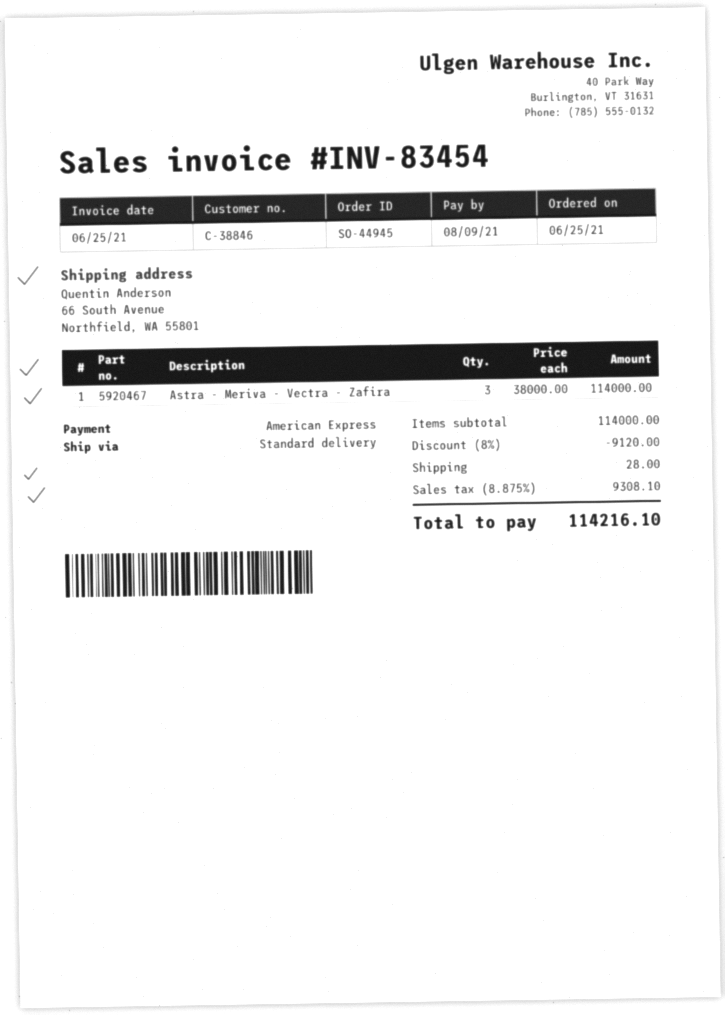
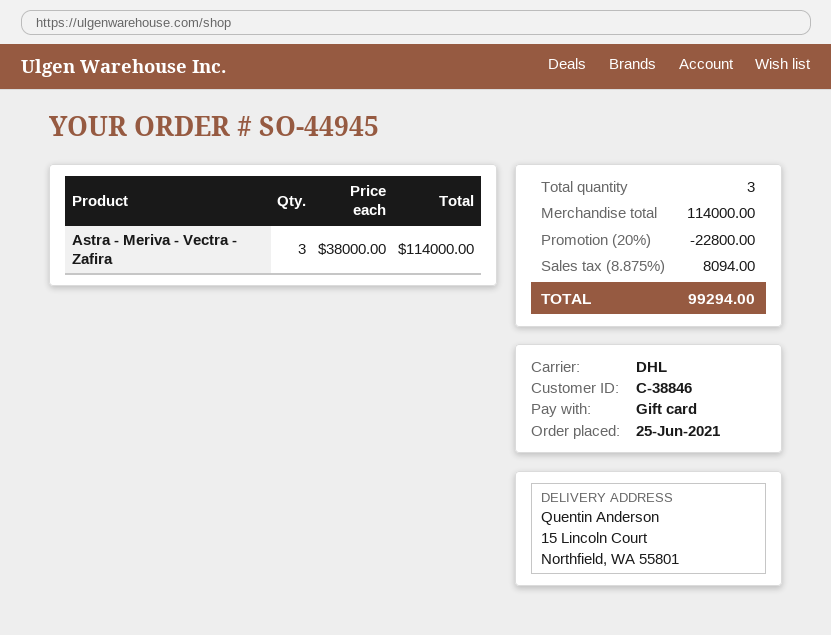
payment method: American Express -> gift card
shipping method: standard -> DHL
ship to: 66 South Avenue, Northfield, WA 55801 -> 15 Lincoln Court, Northfield, WA 55801
discount: 8% = 9120.00 -> 20% = 22800.00
shipping: 28.00 -> none
tax: 8.875% = 9308.10 -> 8.875% = 8094.00
total: 114216.10 -> 99294.00

